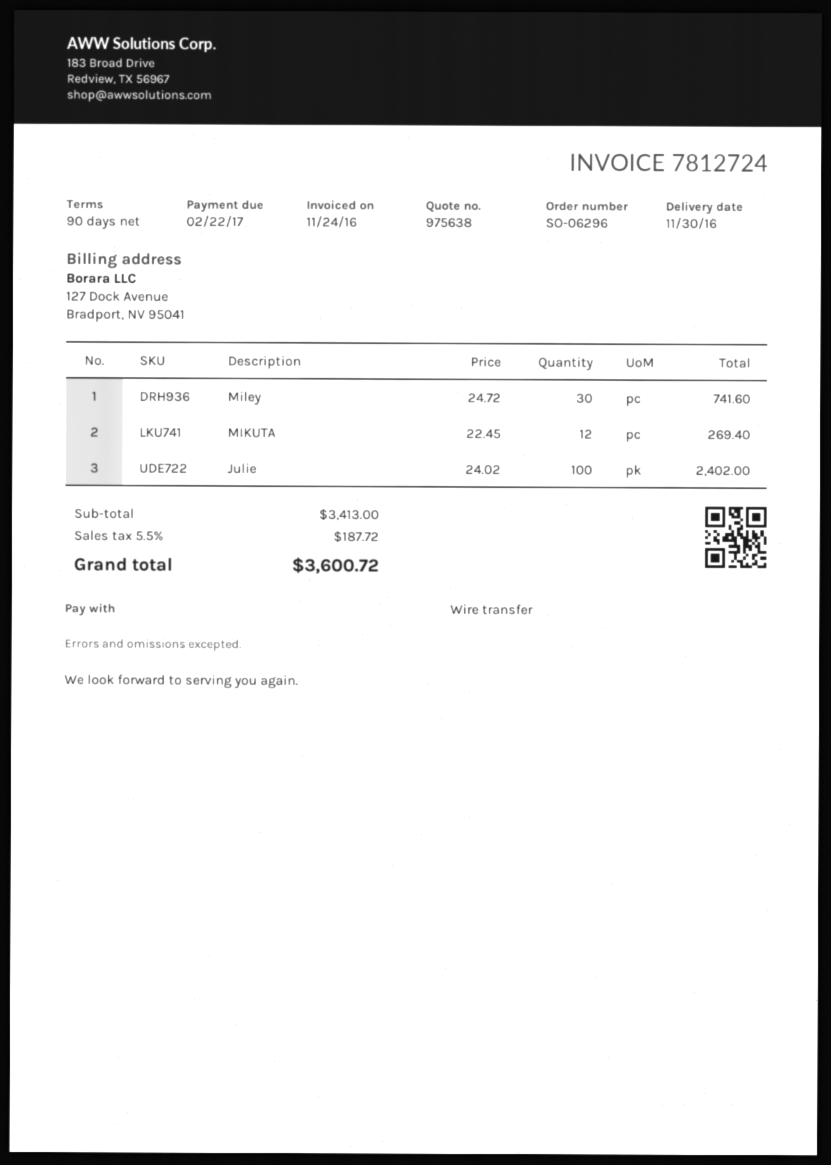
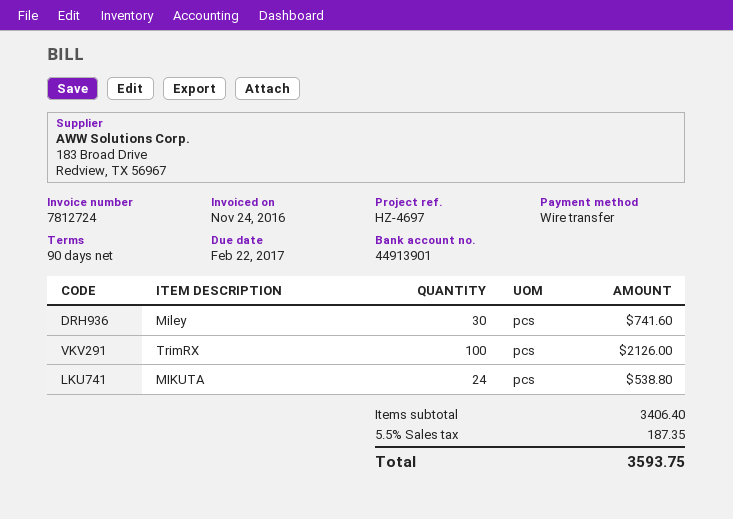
MIKUTA: 12 for 269.40 -> 24 for 538.80
Julie: 100 for 2402.00 -> none
TrimRX: none -> 100 for 2126.00
subtotal: 3413.00 -> 3406.40
tax: 5.5% = 187.72 -> 5.5% = 187.35
total: 3600.72 -> 3593.75

